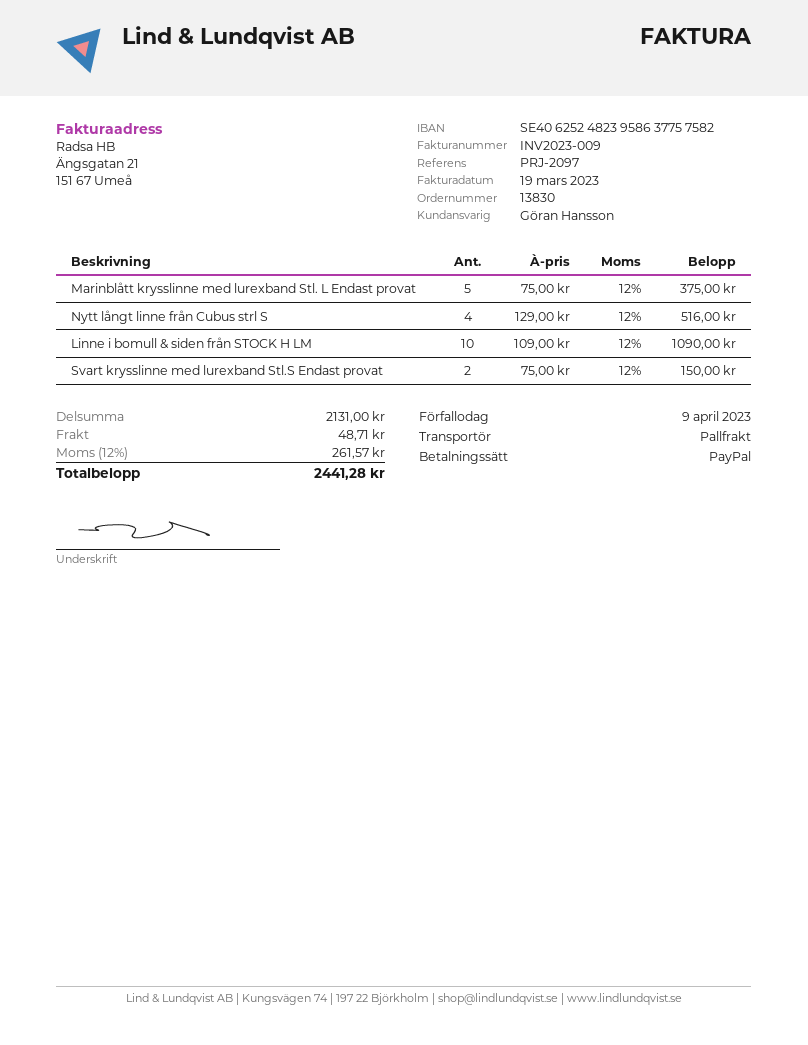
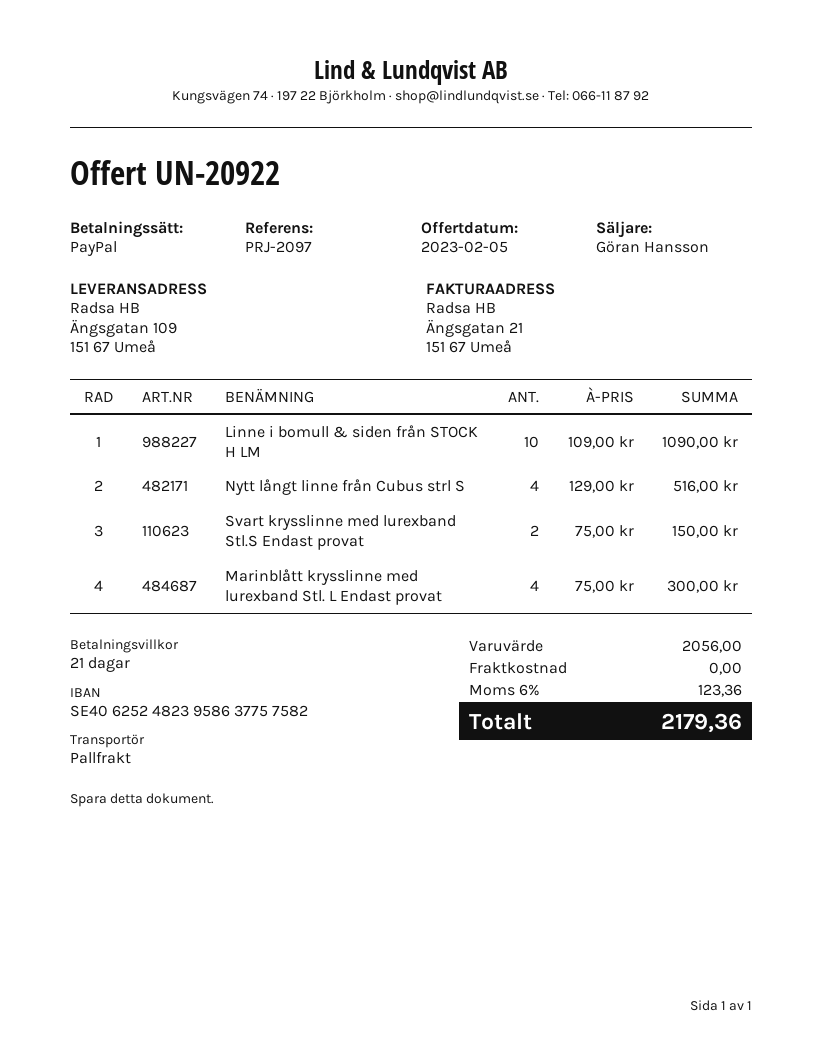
Marinblått krysslinne med lurexband Stl. L Endast provat: 5 x 75.00 = 375.00 -> 4 x 75.00 = 300.00
subtotal: 2131.00 -> 2056.00
shipping: 48.71 -> 0.00
tax: 12% = 261.57 -> 6% = 123.36
total: 2441.28 -> 2179.36

